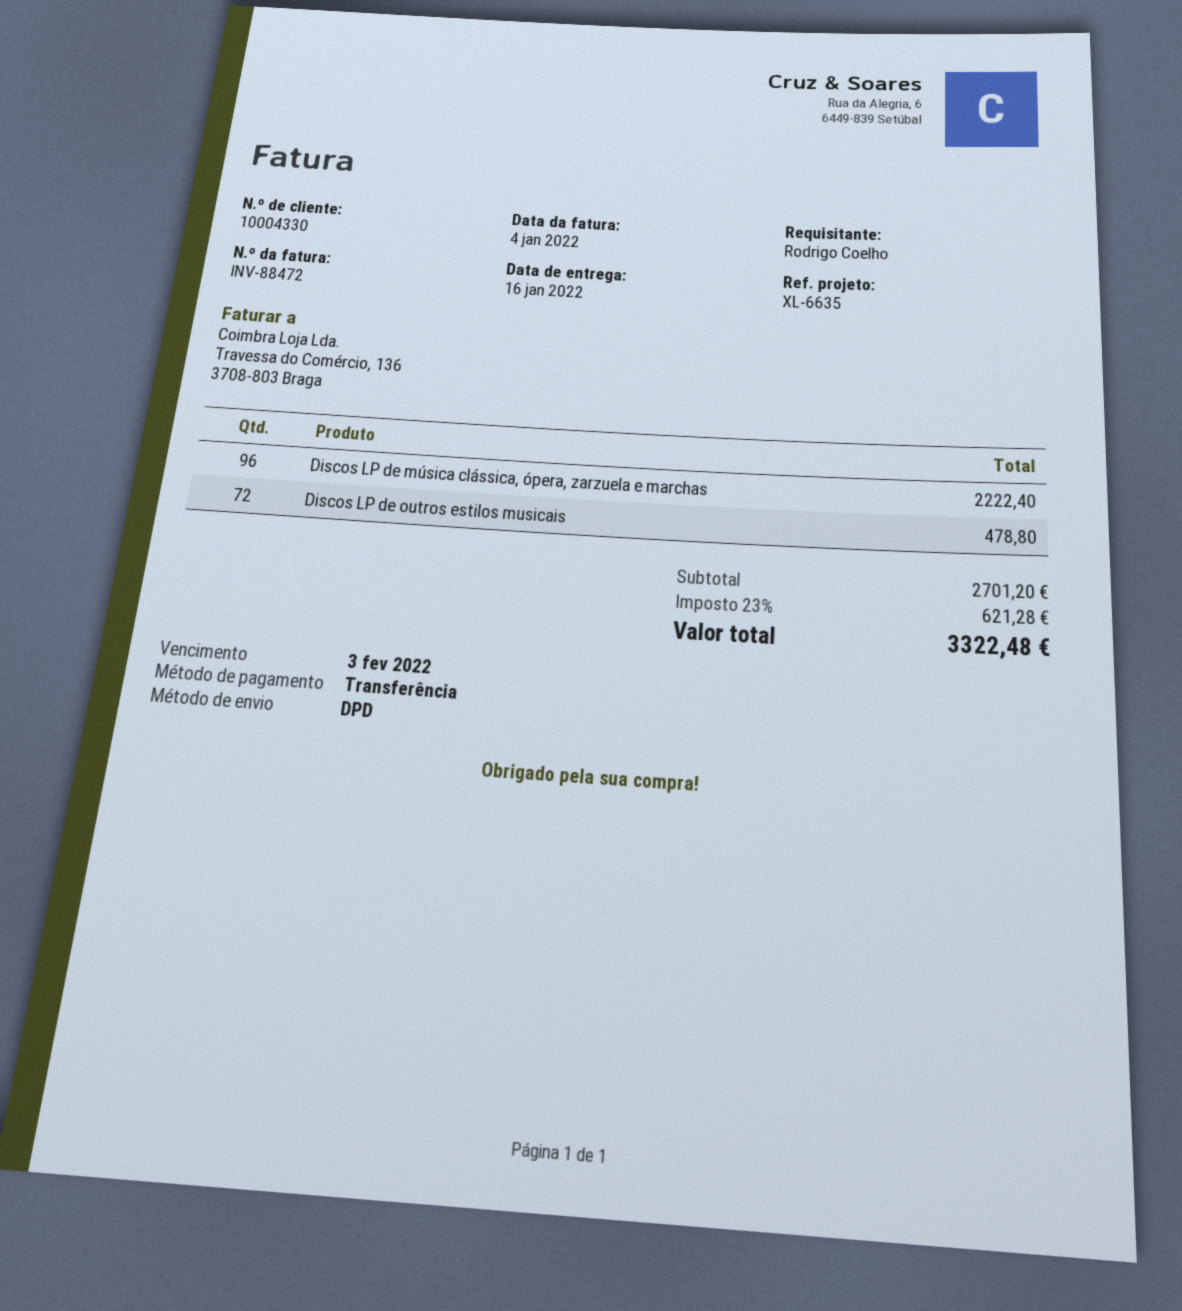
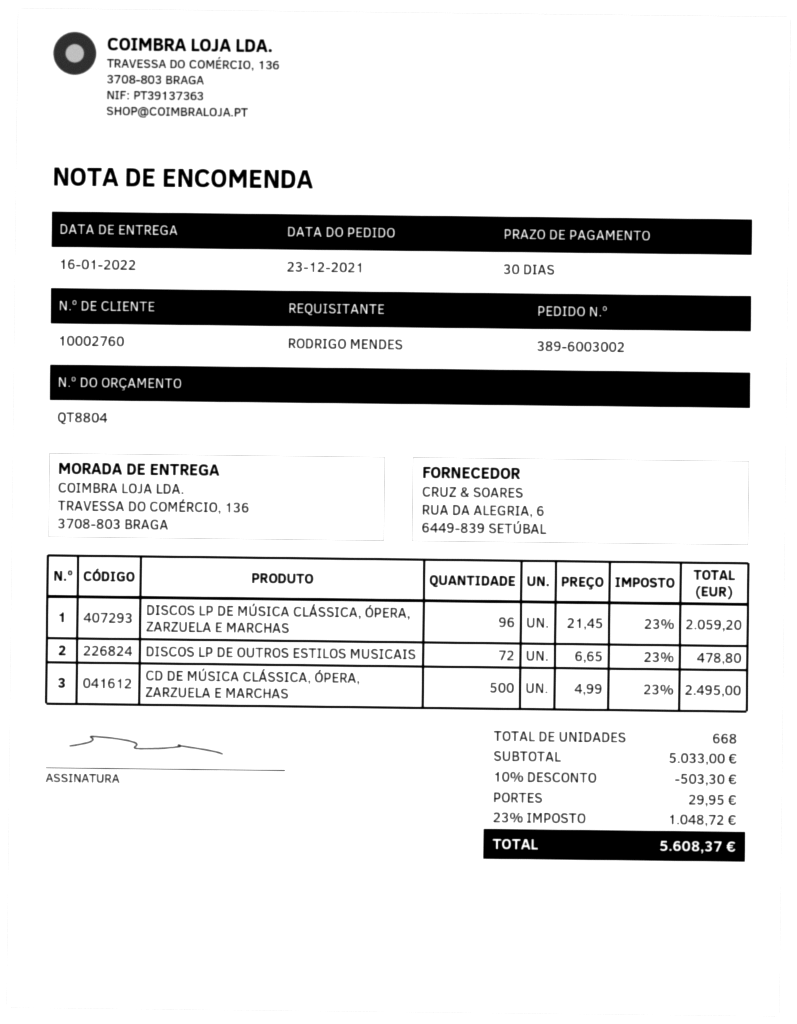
customer number: 10004330 -> 10002760
ordered by: Rodrigo Coelho -> RODRIGO MENDES
Discos LP de música clássica, ópera, zarzuela e marchas: 96 for 2222.40 -> 96 for 2059.20
CD DE MÚSICA CLÁSSICA, ÓPERA, ZARZUELA E MARCHAS: none -> 500 for 2495.00
subtotal: 2701.20 -> 5033.00
discount: none -> 10% = 503.30
shipping: none -> 29.95
tax: 23% = 621.28 -> 23% = 1048.72
total: 3322.48 -> 5608.37

